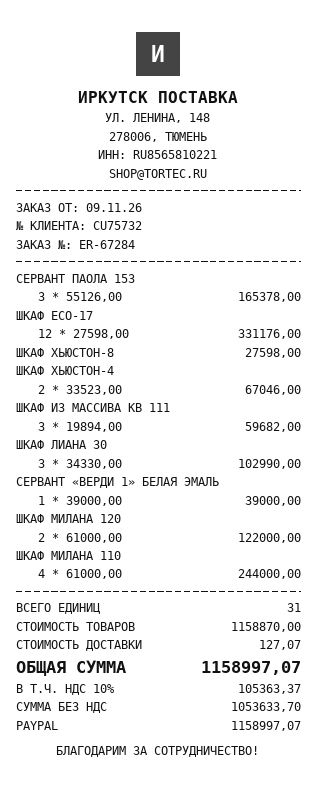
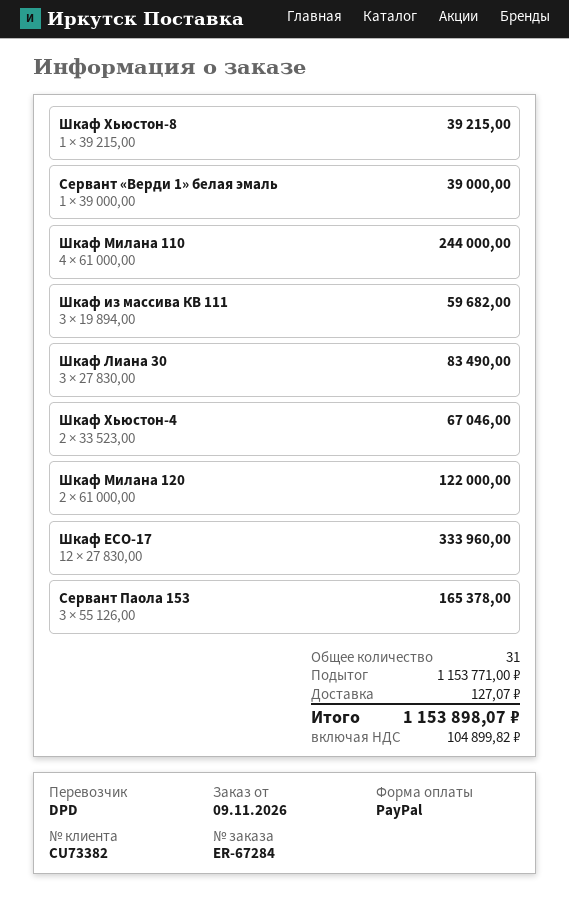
customer number: CU75732 -> CU73382
ШКАФ ECO-17: 12 x 27598.00 = 331176.00 -> 12 x 27830.00 = 333960.00
ШКАФ ХЬЮСТОН-8: 1 x 27598.00 = 27598.00 -> 1 x 39215.00 = 39215.00
ШКАФ ЛИАНА 30: 3 x 34330.00 = 102990.00 -> 3 x 27830.00 = 83490.00
subtotal: 1158870.00 -> 1153771.00
tax: 105363.37 -> 104899.82
total: 1158997.07 -> 1153898.07

